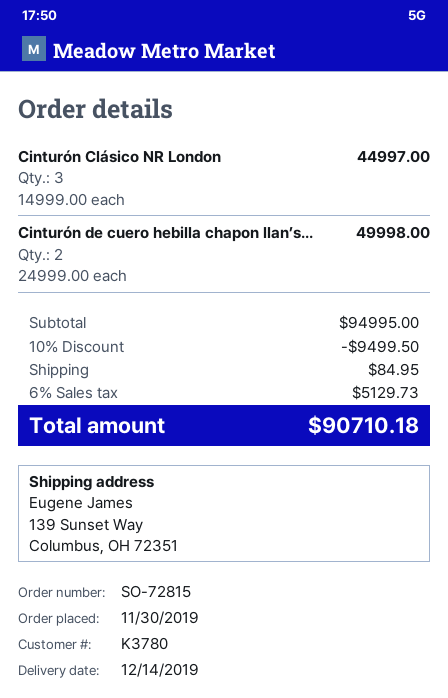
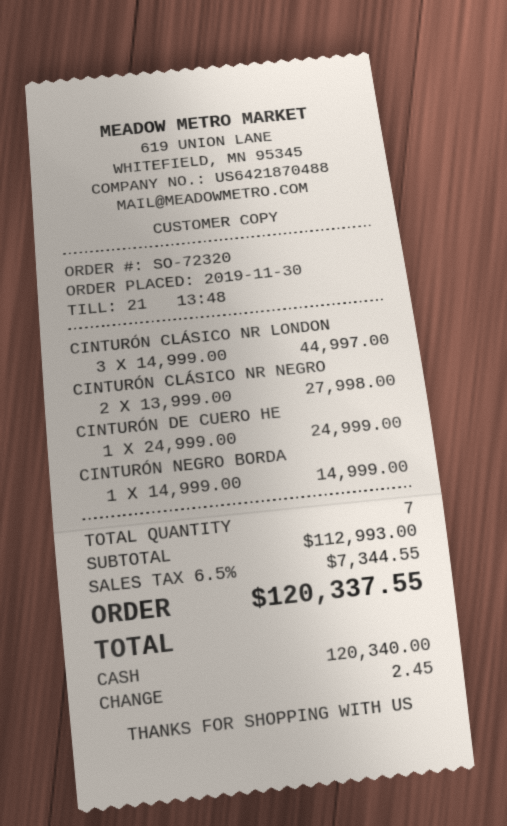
order number: SO-72815 -> SO-72320
Cinturón de cuero hebilla chapon llan’s...: 2 x 24999.00 = 49998.00 -> 1 x 24999.00 = 24999.00
CINTURÓN CLÁSICO NR NEGRO: none -> 2 x 13999.00 = 27998.00
CINTURÓN NEGRO BORDA: none -> 1 x 14999.00 = 14999.00
subtotal: 94995.00 -> 112993.00
discount: 10% = 9499.50 -> none
shipping: 84.95 -> none
tax: 6% = 5129.73 -> 6.5% = 7344.55
total: 90710.18 -> 120337.55

